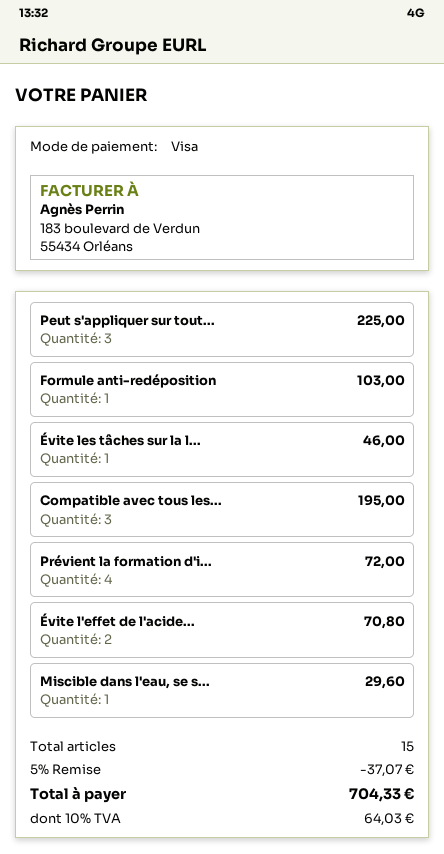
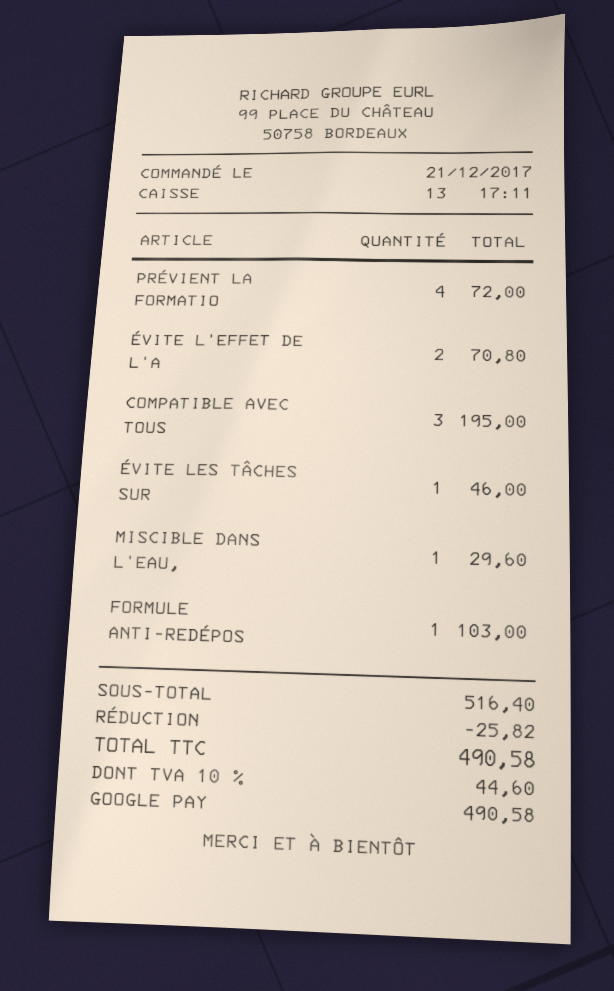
payment method: Visa -> Google Pay
Peut s'appliquer sur tout...: 3 for 225.00 -> none
discount: 37.07 -> 25.82
tax: 10% = 64.03 -> 10% = 44.60
total: 704.33 -> 490.58

